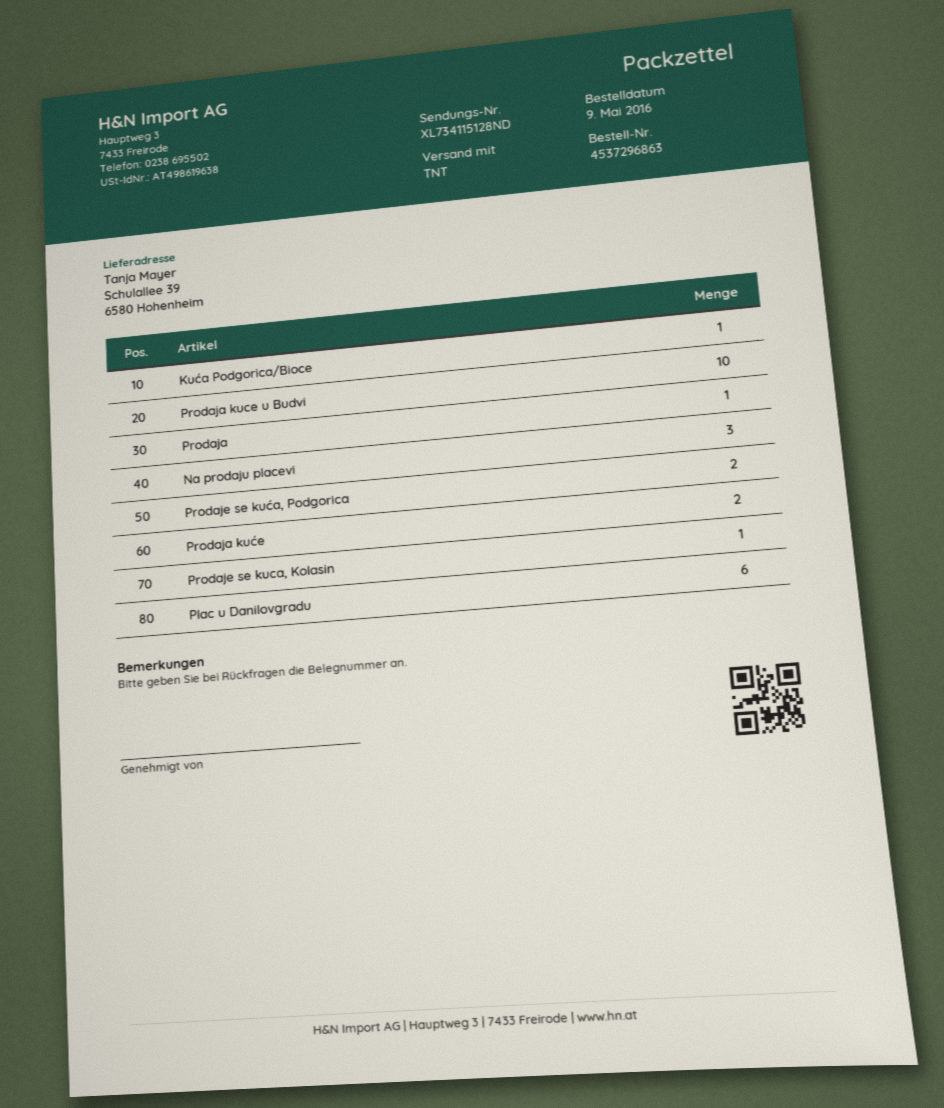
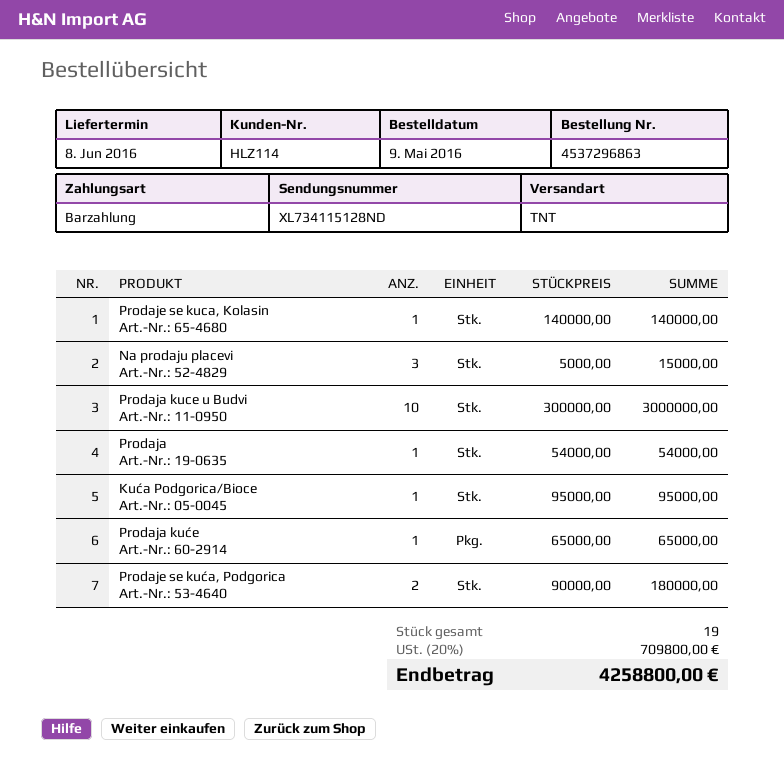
Prodaja kuće: 2 -> 1
Plac u Danilovgradu: 6 -> none

